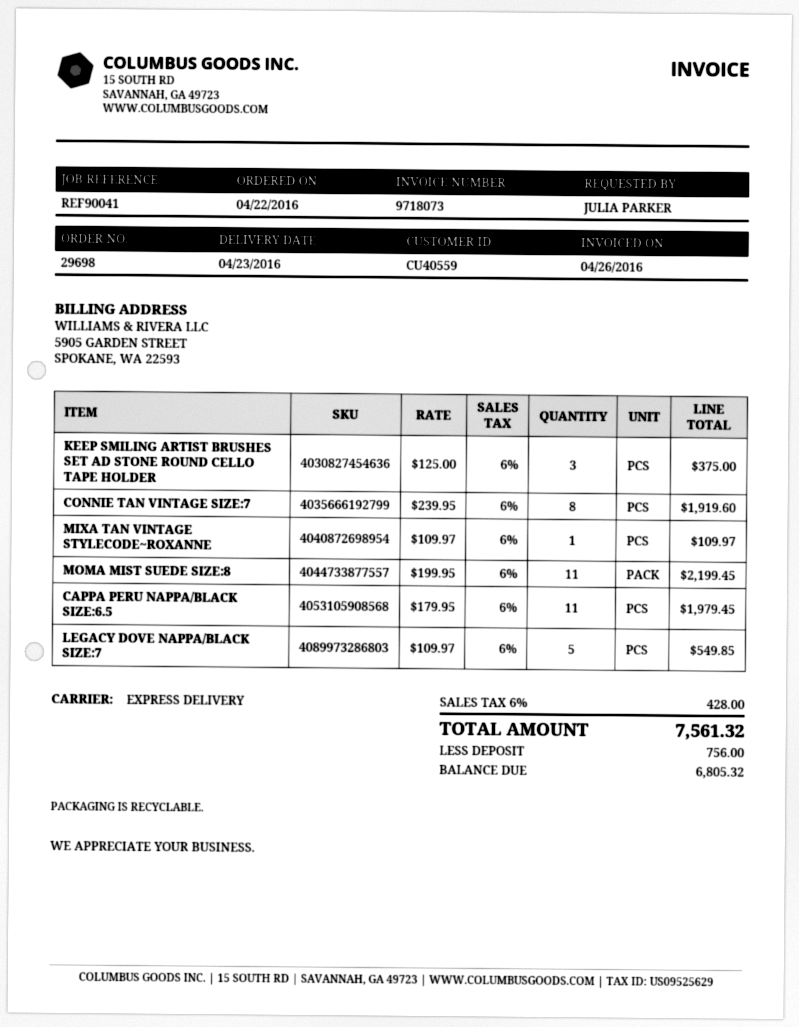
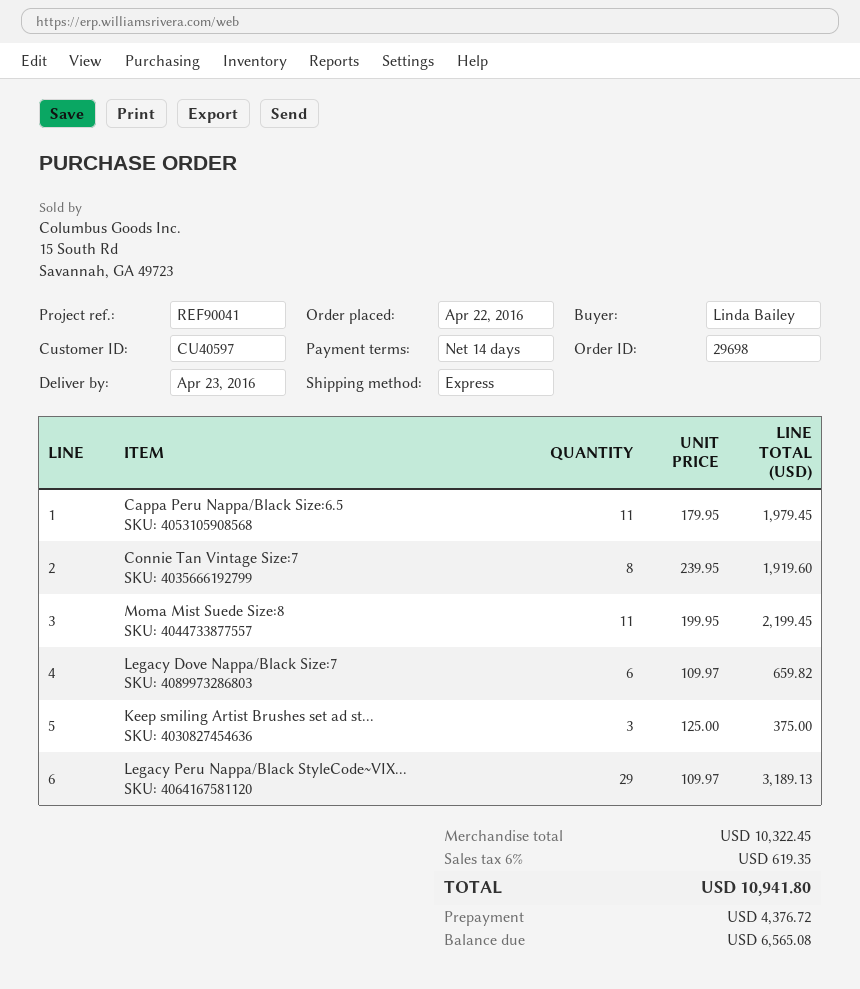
customer number: CU40559 -> CU40597
ordered by: JULIA PARKER -> Linda Bailey
MIXA TAN VINTAGE STYLECODE~ROXANNE: 1 x 109.97 = 109.97 -> none
LEGACY DOVE NAPPA/BLACK SIZE:7: 5 x 109.97 = 549.85 -> 6 x 109.97 = 659.82
Legacy Peru Nappa/Black StyleCode~VIX...: none -> 29 x 109.97 = 3189.13
tax: 6% = 428.00 -> 6% = 619.35
total: 7561.32 -> 10941.80
deposit: 756.00 -> 4376.72
balance: 6805.32 -> 6565.08

